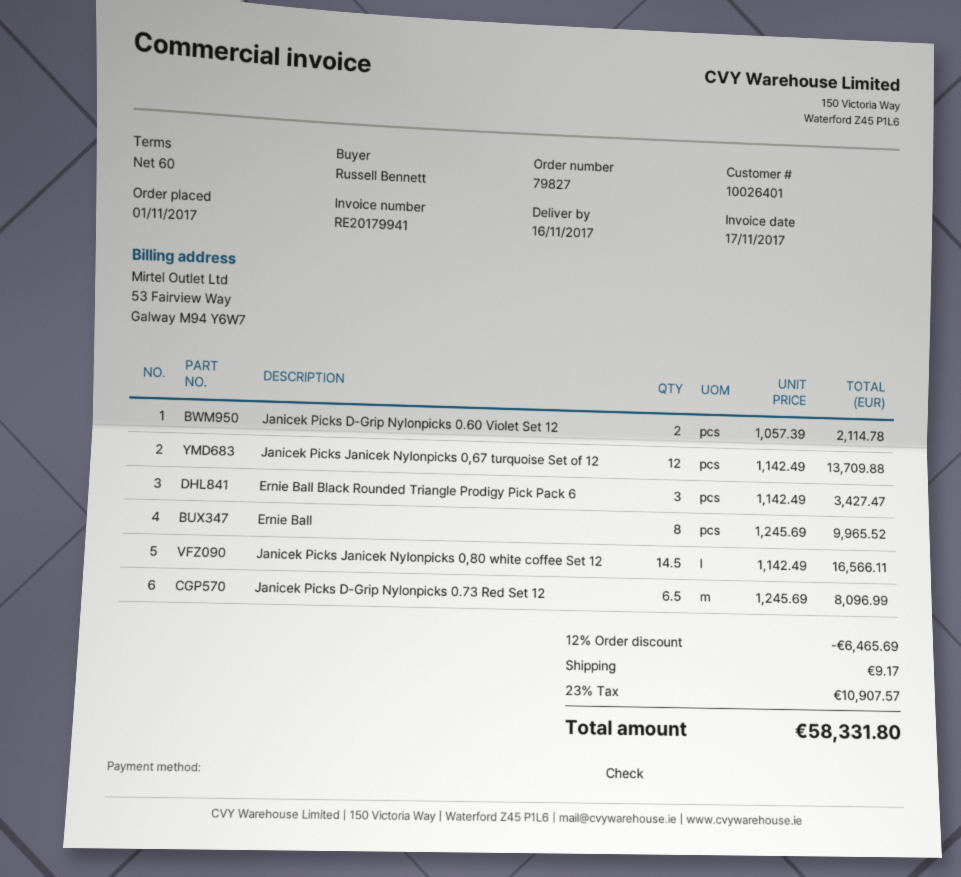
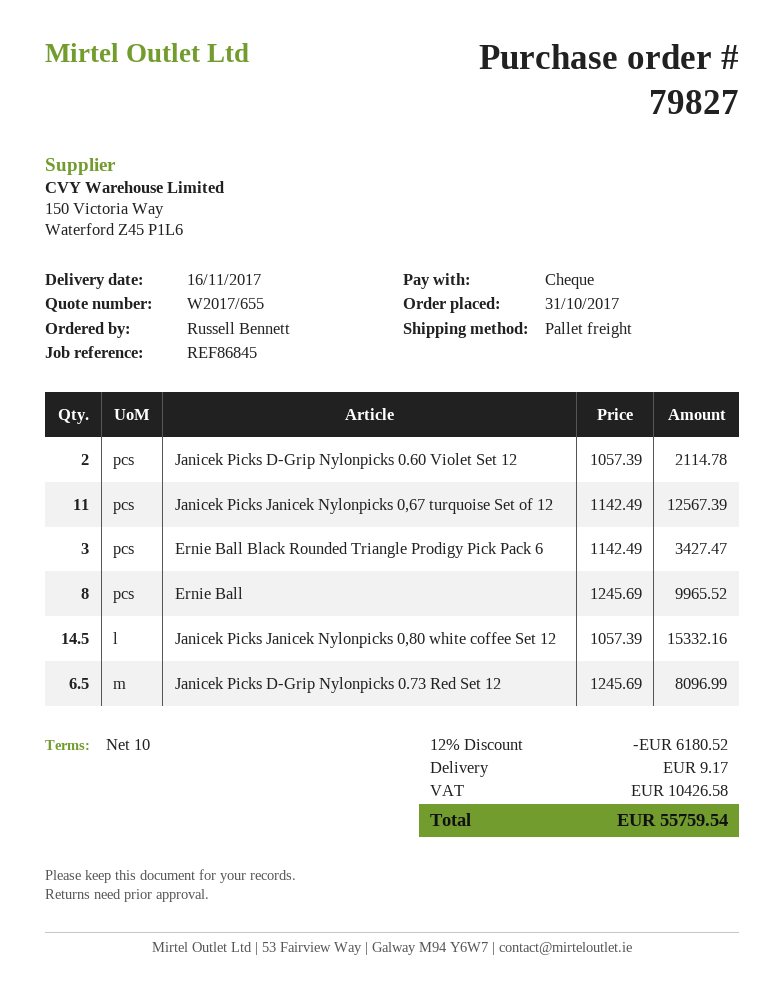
order date: 2017-11-01 -> 2017-10-31
payment terms: 60 days -> 10 days
Janicek Picks Janicek Nylonpicks 0,67 turquoise Set of 12: 12 x 1142.49 = 13709.88 -> 11 x 1142.49 = 12567.39
Janicek Picks Janicek Nylonpicks 0,80 white coffee Set 12: 14.5 x 1142.49 = 16566.11 -> 14.5 x 1057.39 = 15332.16
discount: 12% = 6465.69 -> 12% = 6180.52
tax: 10907.57 -> 10426.58
total: 58331.80 -> 55759.54

